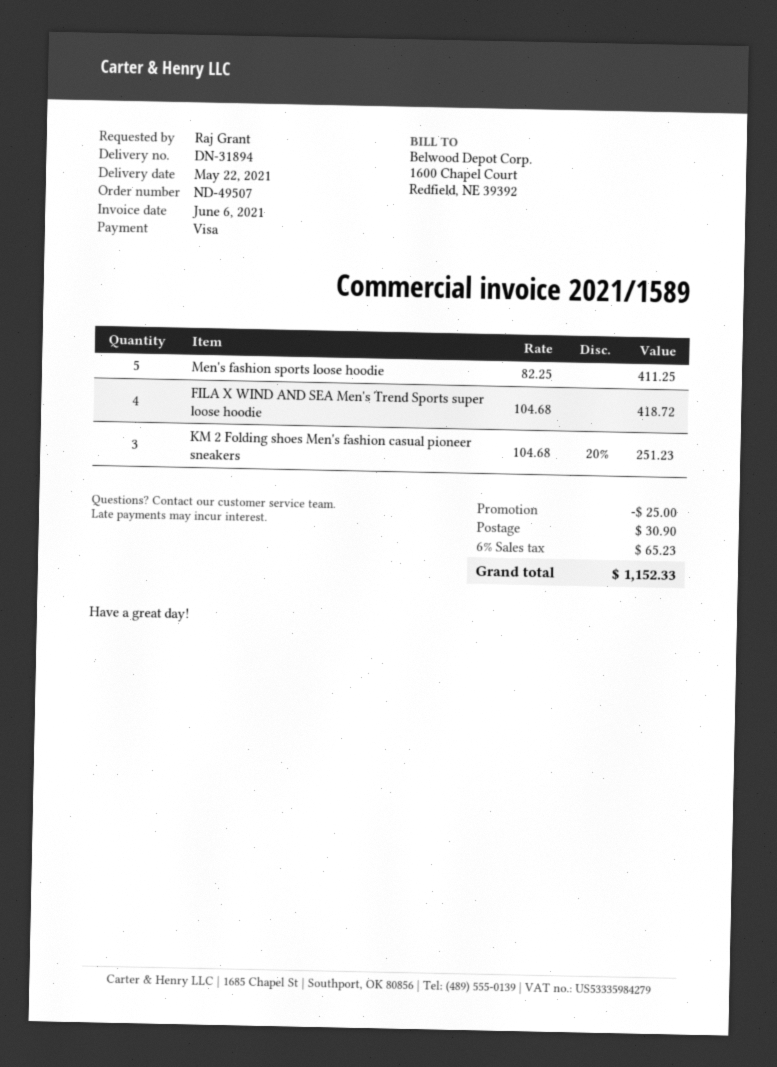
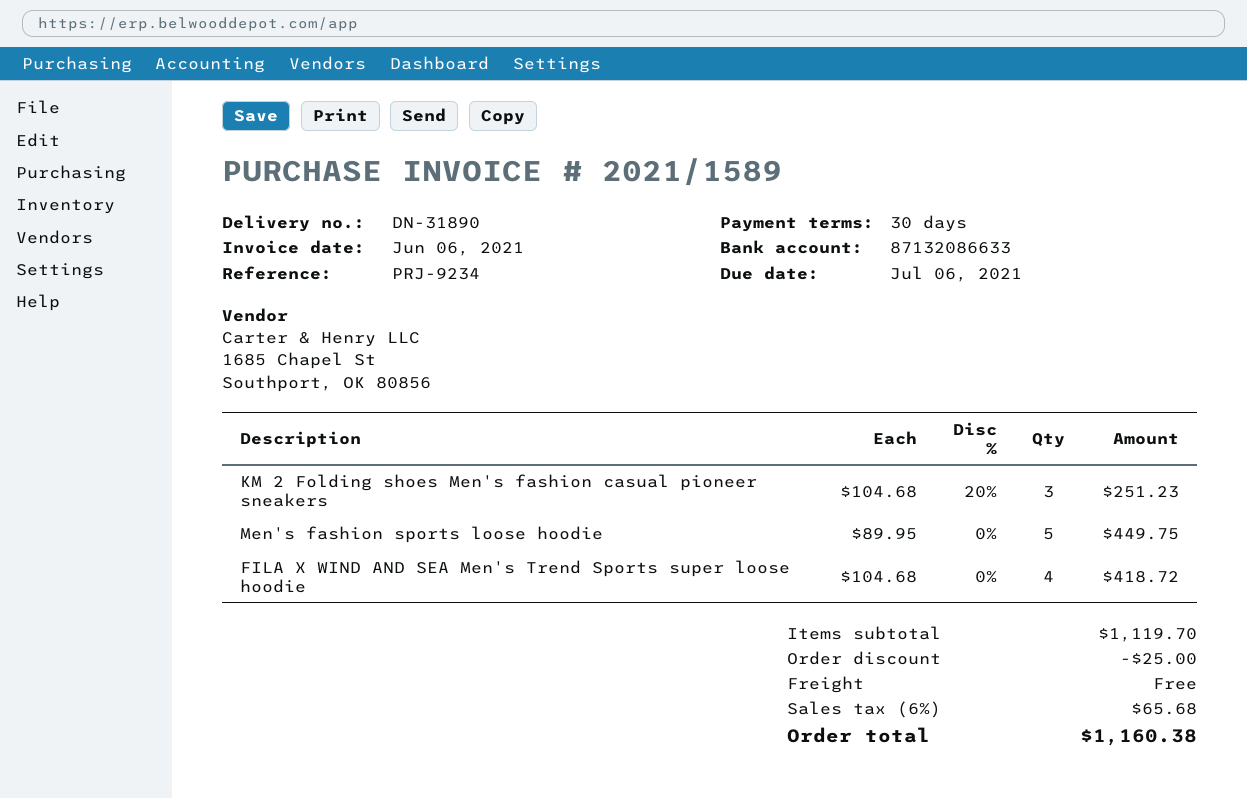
delivery note number: DN-31894 -> DN-31890
Men's fashion sports loose hoodie: 5 x 82.25 = 411.25 -> 5 x 89.95 = 449.75
shipping: 30.90 -> 0.00
tax: 6% = 65.23 -> 6% = 65.68
total: 1152.33 -> 1160.38

